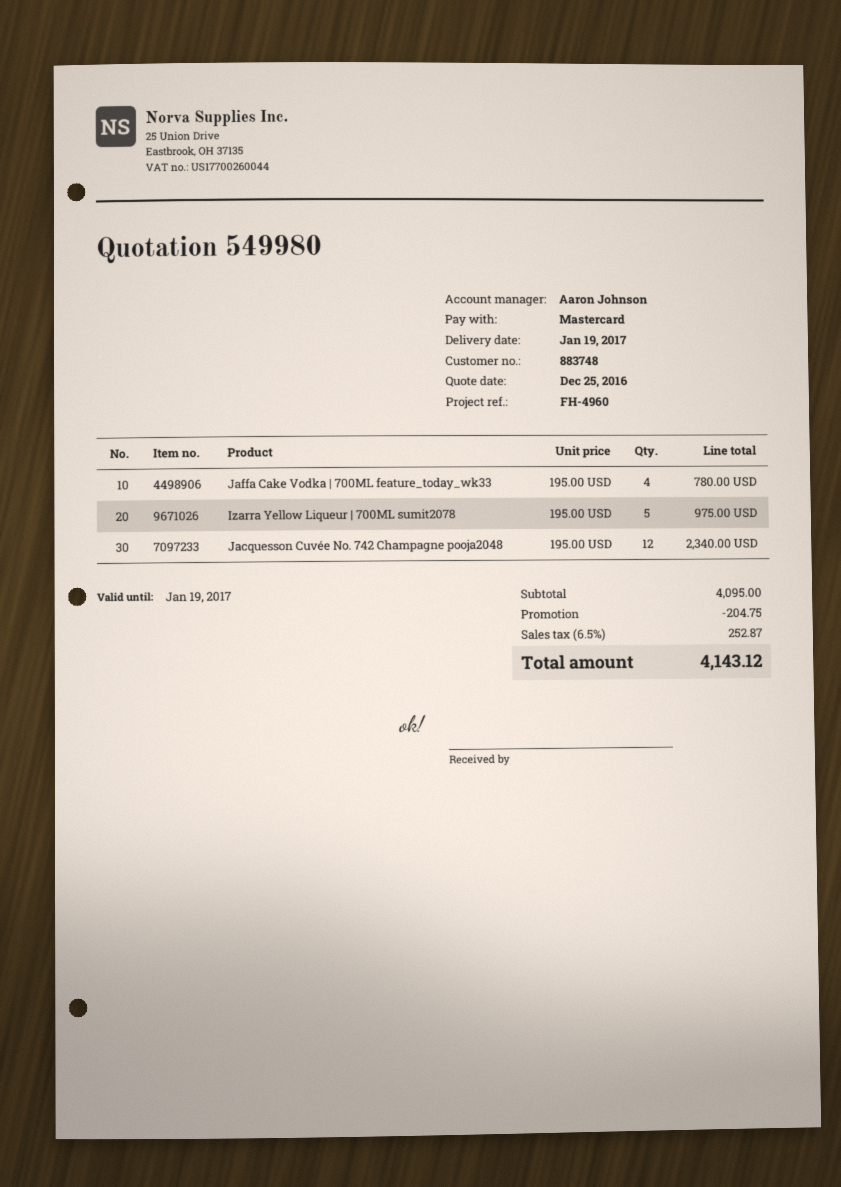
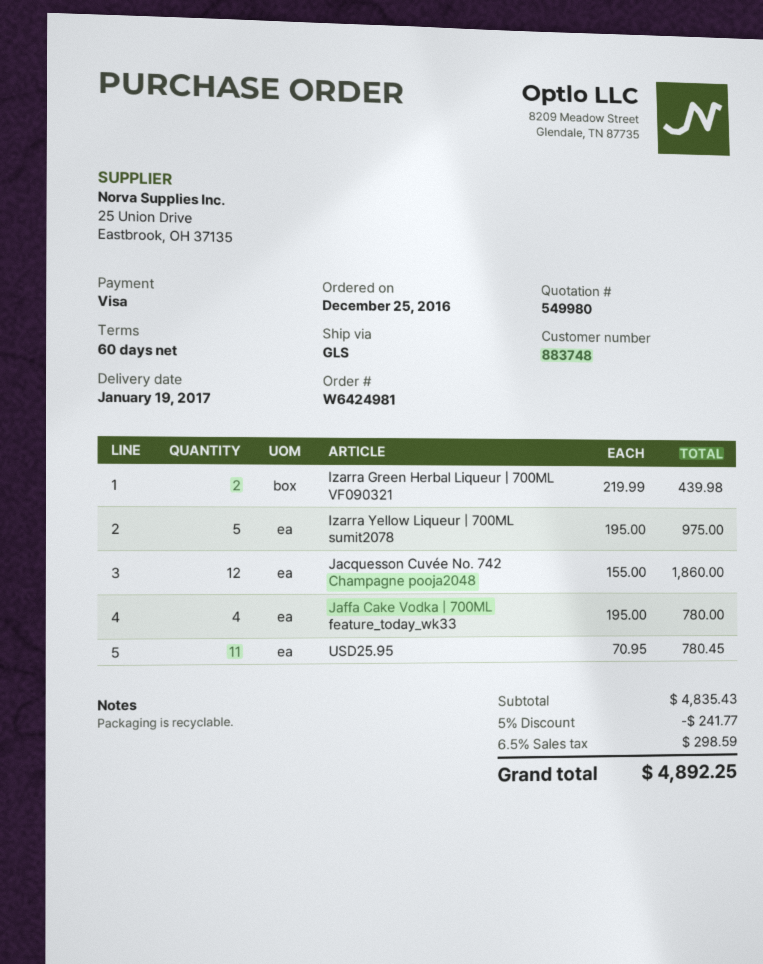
payment method: Mastercard -> Visa
Jacquesson Cuvée No. 742 Champagne pooja2048: 12 x 195.00 = 2340.00 -> 12 x 155.00 = 1860.00
Izarra Green Herbal Liqueur | 700ML VF090321: none -> 2 x 219.99 = 439.98
USD25.95: none -> 11 x 70.95 = 780.45
subtotal: 4095.00 -> 4835.43
discount: 204.75 -> 241.77
tax: 6.5% = 252.87 -> 6.5% = 298.59
total: 4143.12 -> 4892.25

